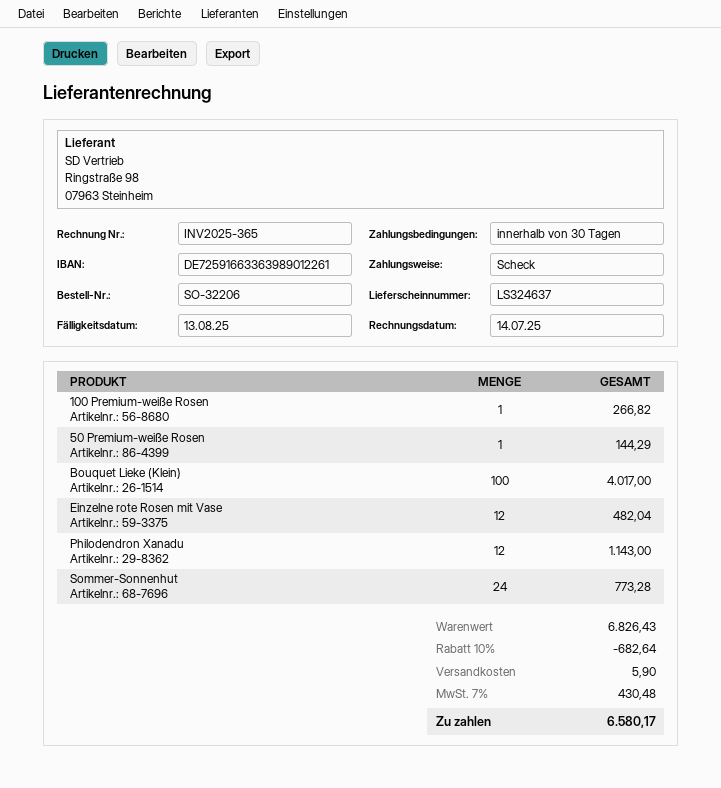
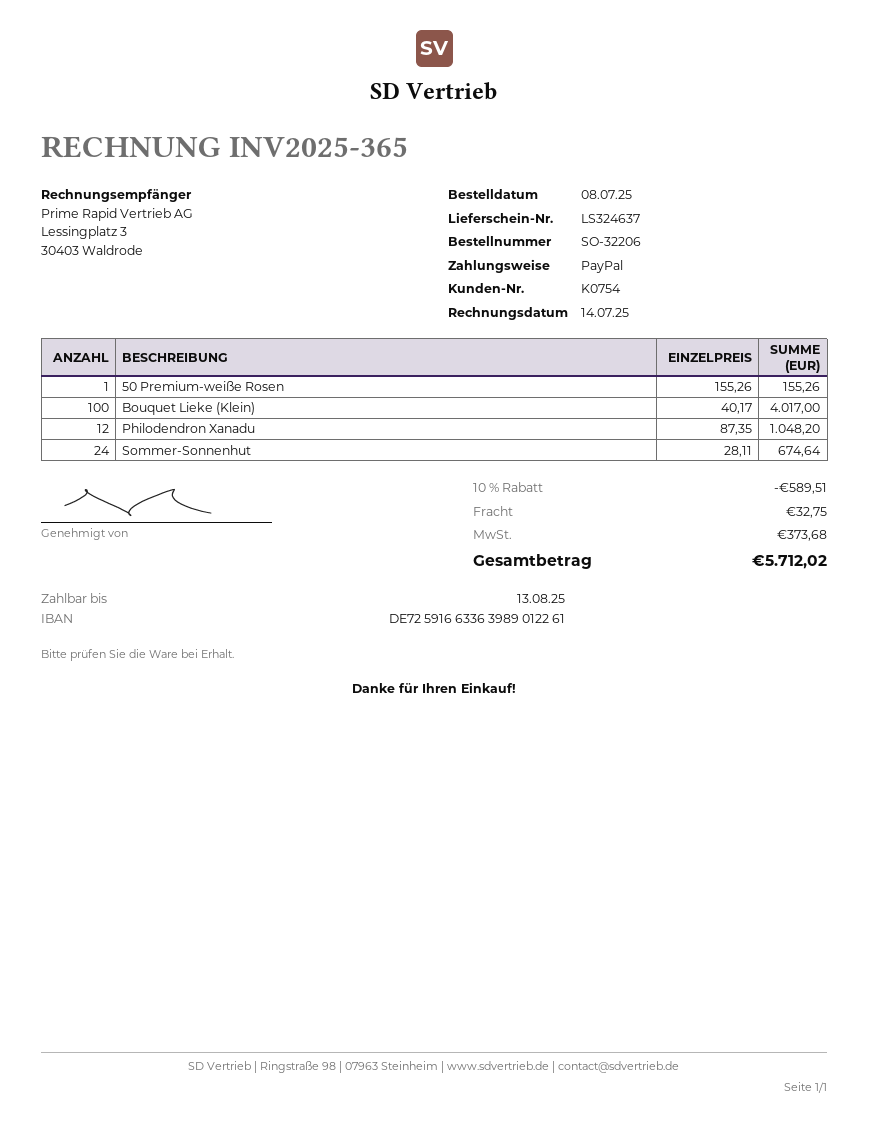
payment method: cheque -> PayPal
100 Premium-weiße Rosen: 1 for 266.82 -> none
50 Premium-weiße Rosen: 1 for 144.29 -> 1 for 155.26
Einzelne rote Rosen mit Vase: 12 for 482.04 -> none
Philodendron Xanadu: 12 for 1143.00 -> 12 for 1048.20
Sommer-Sonnenhut: 24 for 773.28 -> 24 for 674.64
discount: 10% = 682.64 -> 10% = 589.51
shipping: 5.90 -> 32.75
tax: 430.48 -> 373.68
total: 6580.17 -> 5712.02

